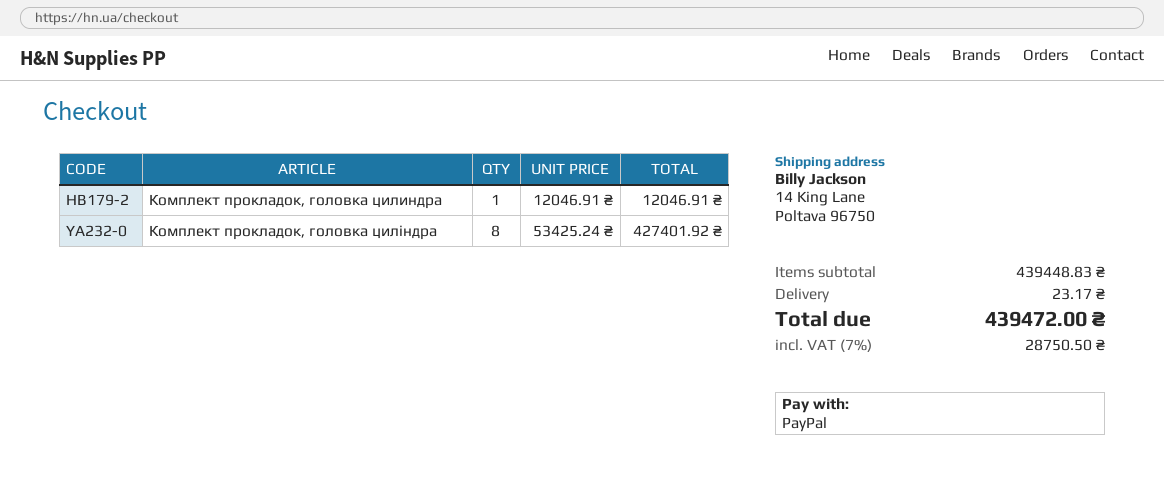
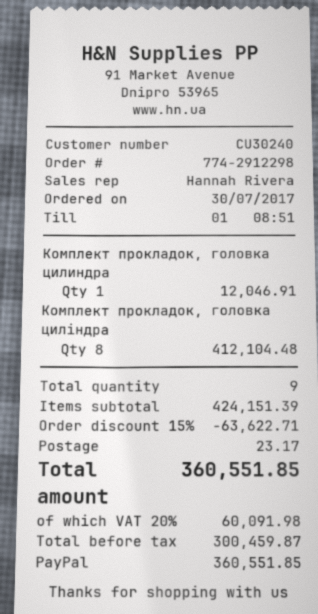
Комплект прокладок, головка циліндра: 8 for 427401.92 -> 8 for 412104.48
subtotal: 439448.83 -> 424151.39
discount: none -> 15% = 63622.71
tax: 7% = 28750.50 -> 20% = 60091.98
total: 439472.00 -> 360551.85

